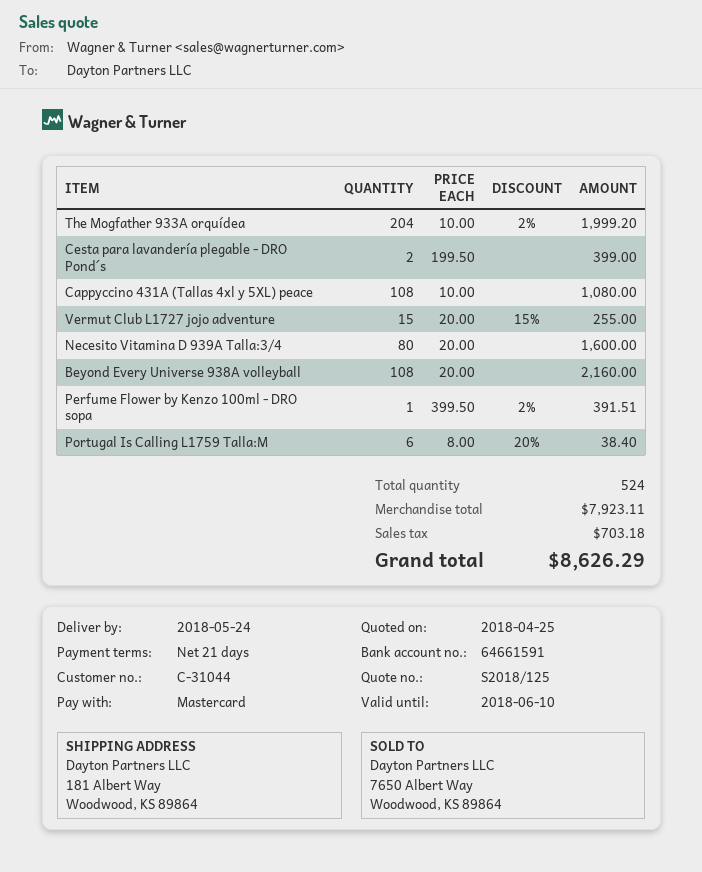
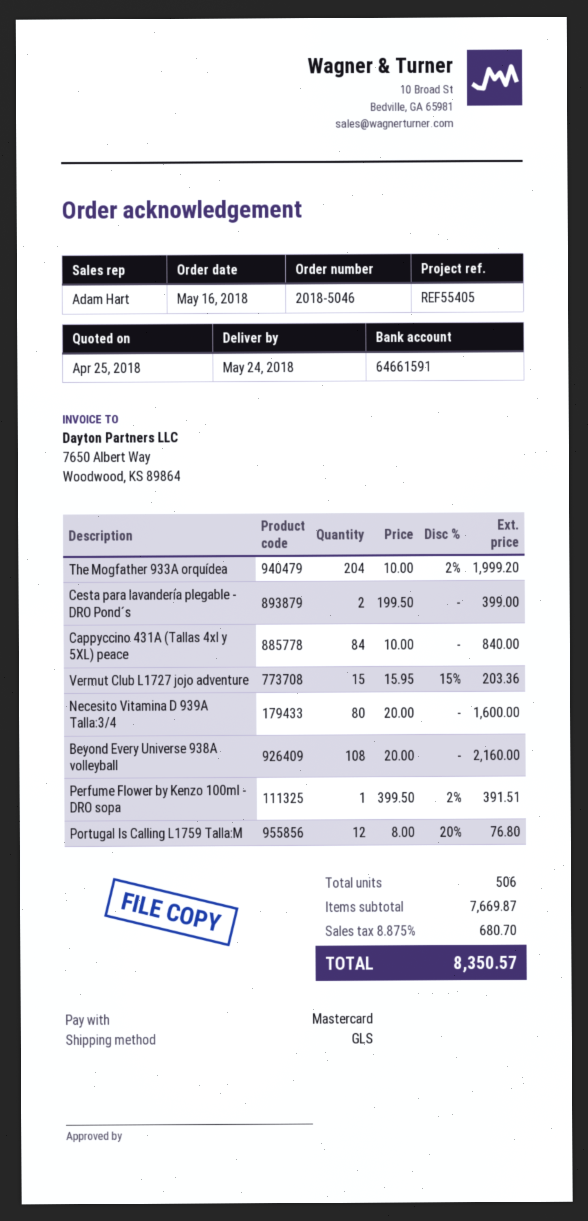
Cappyccino 431A (Tallas 4xl y 5XL) peace: 108 x 10.00 = 1080.00 -> 84 x 10.00 = 840.00
Vermut Club L1727 jojo adventure: 15 x 20.00 - 15% = 255.00 -> 15 x 15.95 - 15% = 203.36
Portugal Is Calling L1759 Talla:M: 6 x 8.00 - 20% = 38.40 -> 12 x 8.00 - 20% = 76.80
total quantity: 524 -> 506
subtotal: 7923.11 -> 7669.87
tax: 703.18 -> 680.70
total: 8626.29 -> 8350.57

